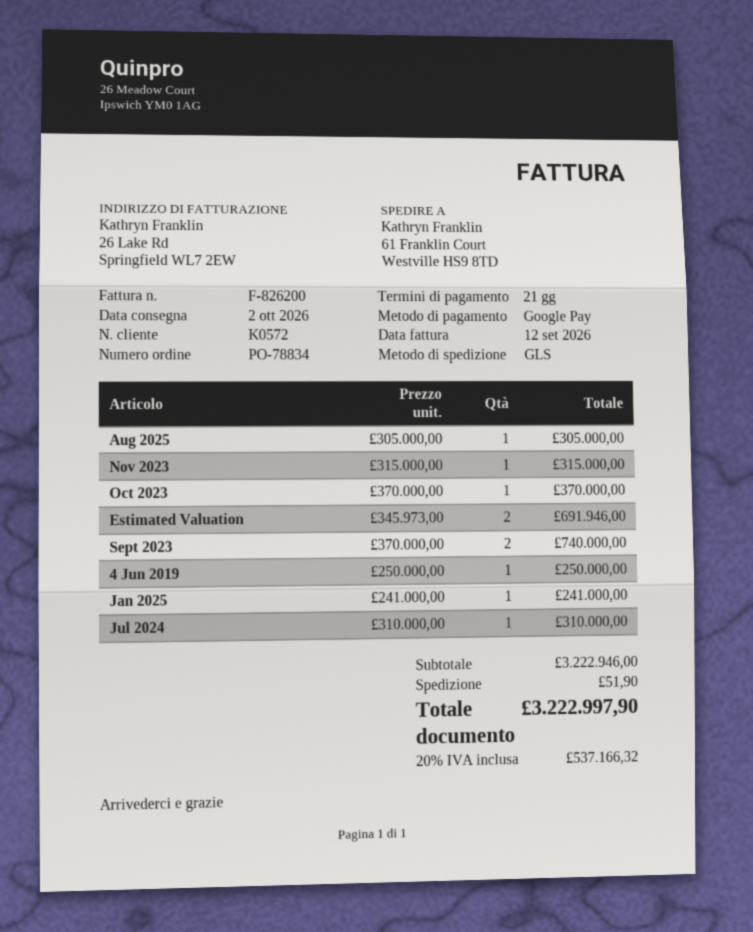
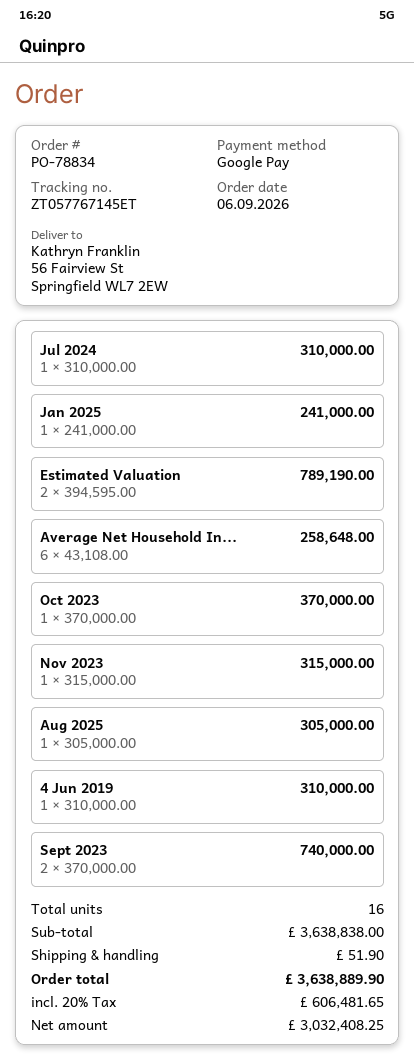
ship to: 61 Franklin Court, Westville HS9 8TD -> 56 Fairview St, Springfield WL7 2EW
Estimated Valuation: 2 x 345973.00 = 691946.00 -> 2 x 394595.00 = 789190.00
4 Jun 2019: 1 x 250000.00 = 250000.00 -> 1 x 310000.00 = 310000.00
Average Net Household In...: none -> 6 x 43108.00 = 258648.00
subtotal: 3222946.00 -> 3638838.00
tax: 20% = 537166.32 -> 20% = 606481.65
total: 3222997.90 -> 3638889.90

